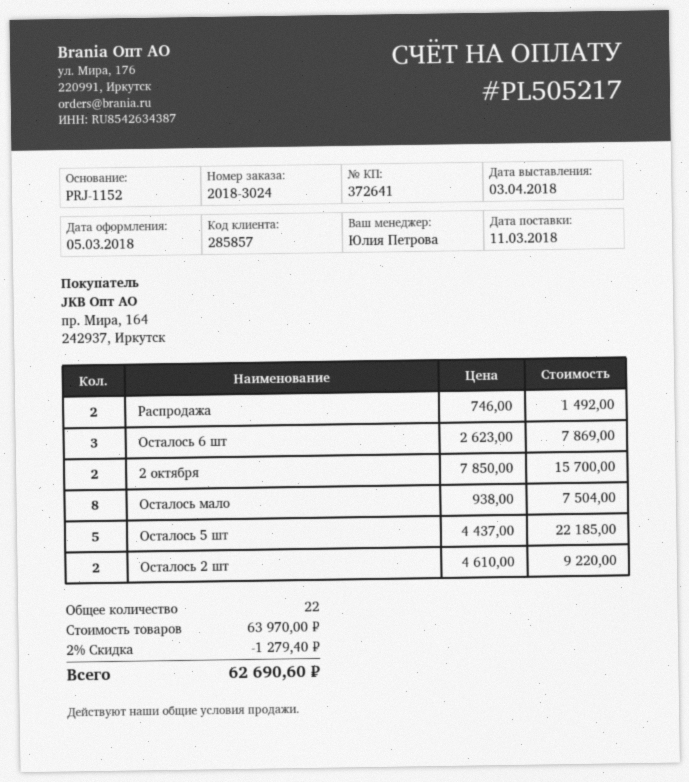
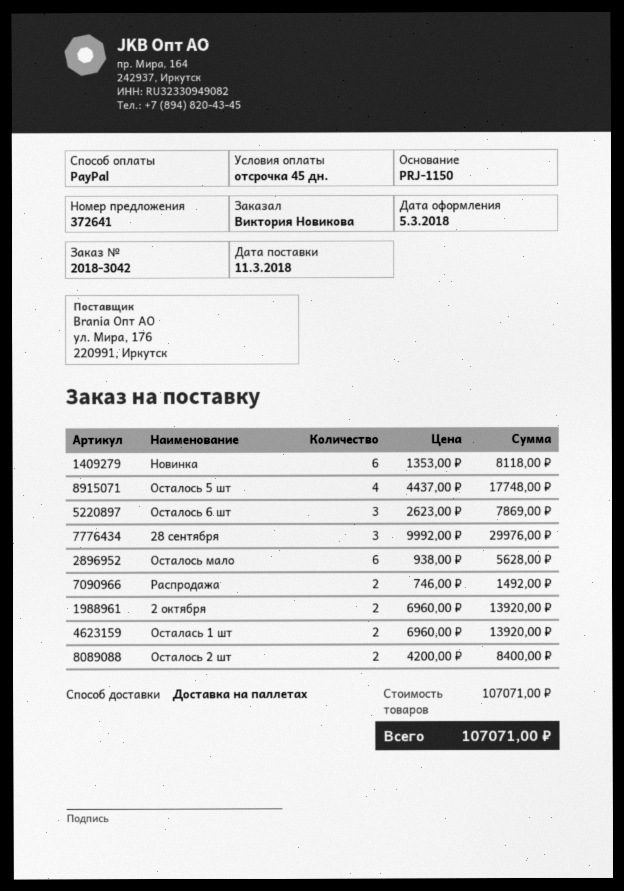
order number: 2018-3024 -> 2018-3042
reference: PRJ-1152 -> PRJ-1150
2 октября: 2 x 7850.00 = 15700.00 -> 2 x 6960.00 = 13920.00
Осталось мало: 8 x 938.00 = 7504.00 -> 6 x 938.00 = 5628.00
Осталось 5 шт: 5 x 4437.00 = 22185.00 -> 4 x 4437.00 = 17748.00
Осталось 2 шт: 2 x 4610.00 = 9220.00 -> 2 x 4200.00 = 8400.00
Новинка: none -> 6 x 1353.00 = 8118.00
28 сентября: none -> 3 x 9992.00 = 29976.00
Осталась 1 шт: none -> 2 x 6960.00 = 13920.00
subtotal: 63970.00 -> 107071.00
discount: 2% = 1279.40 -> none
total: 62690.60 -> 107071.00

